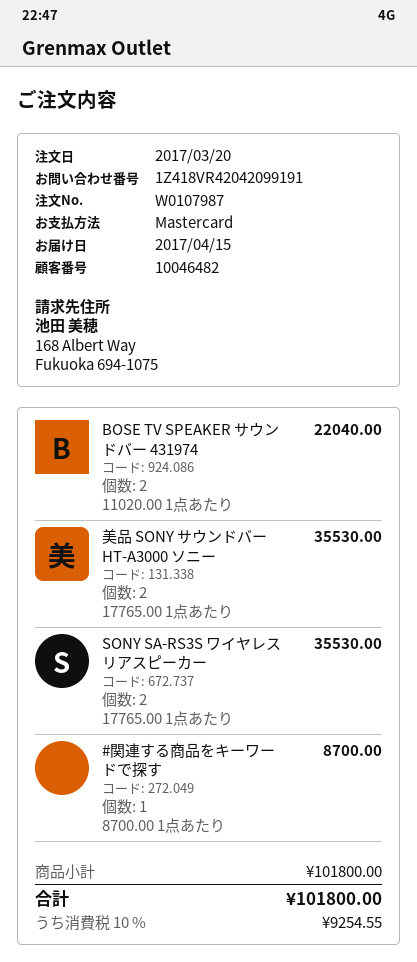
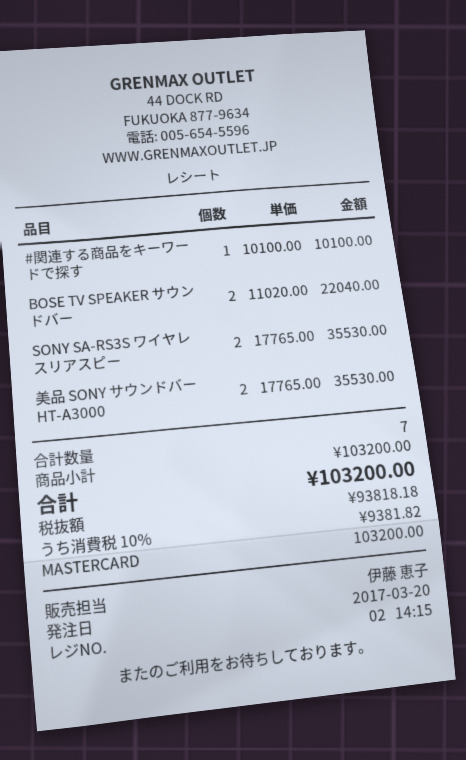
#関連する商品をキーワードで探す: 1 x 8700.00 = 8700.00 -> 1 x 10100.00 = 10100.00
subtotal: 101800.00 -> 103200.00
tax: 10% = 9254.55 -> 10% = 9381.82
total: 101800.00 -> 103200.00

